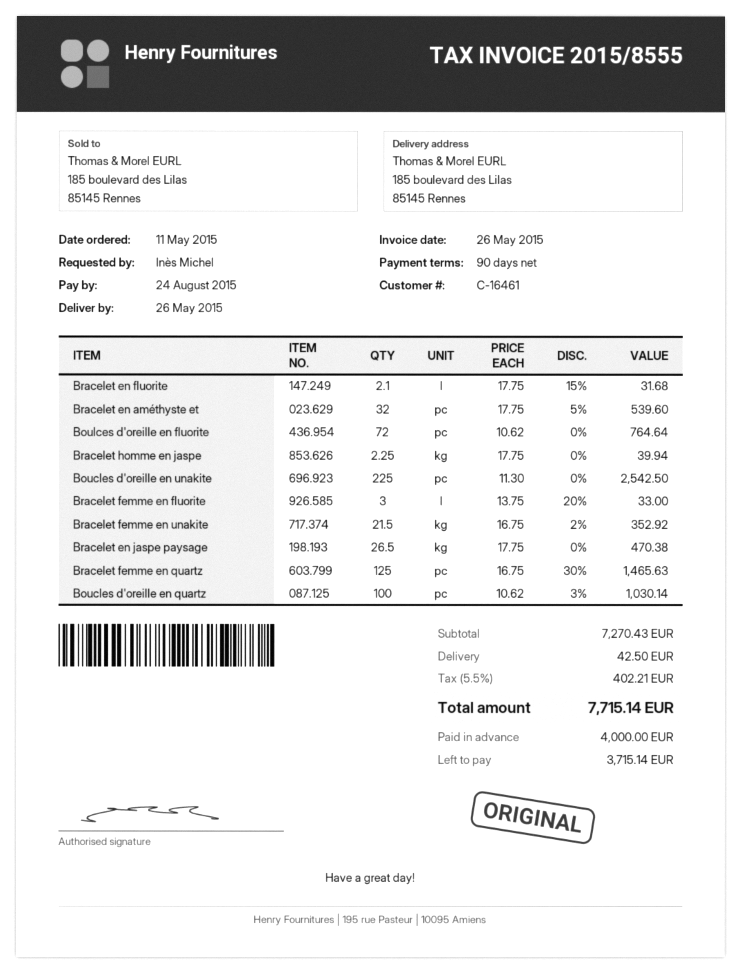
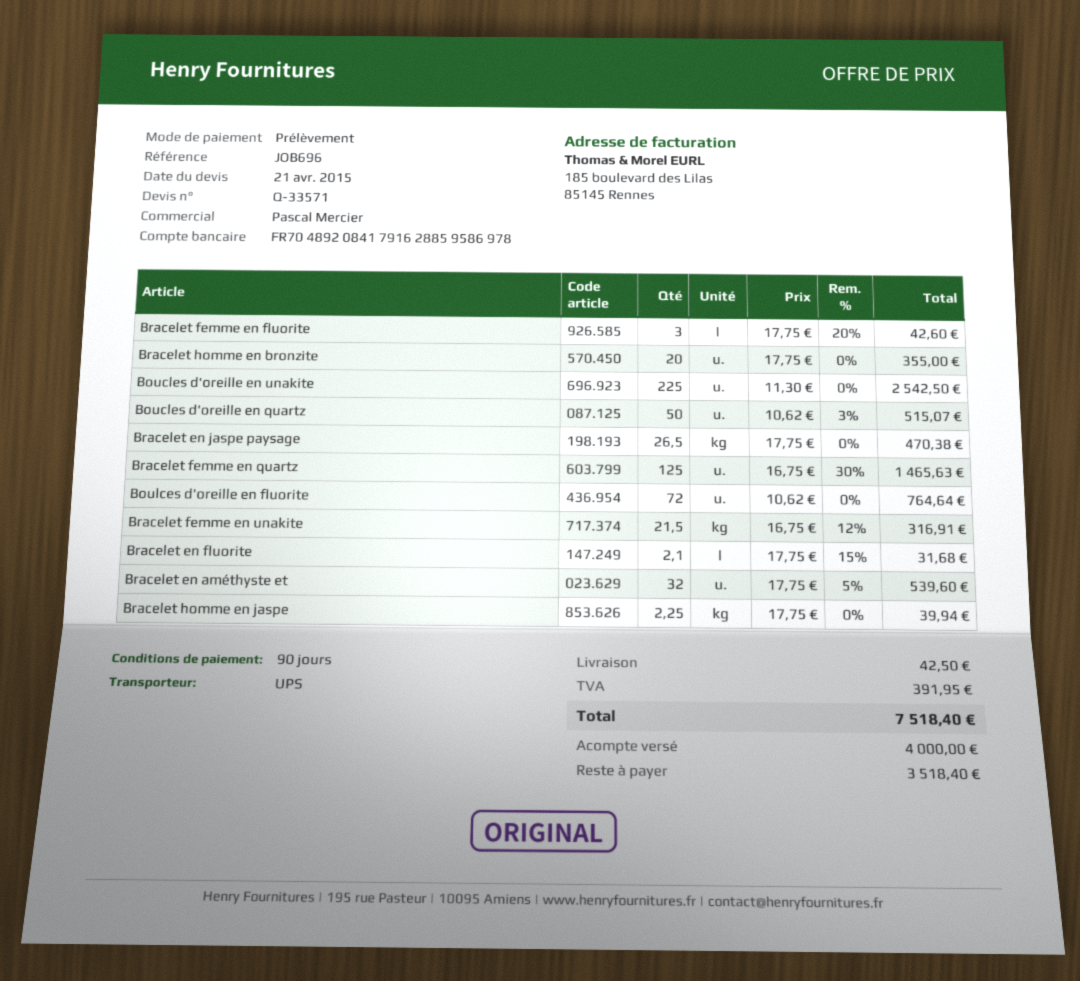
Bracelet femme en fluorite: 3 x 13.75 - 20% = 33.00 -> 3 x 17.75 - 20% = 42.60
Bracelet femme en unakite: 21.5 x 16.75 - 2% = 352.92 -> 21.5 x 16.75 - 12% = 316.91
Boucles d'oreille en quartz: 100 x 10.62 - 3% = 1030.14 -> 50 x 10.62 - 3% = 515.07
Bracelet homme en bronzite: none -> 20 x 17.75 = 355.00
tax: 402.21 -> 391.95
total: 7715.14 -> 7518.40
balance: 3715.14 -> 3518.40

